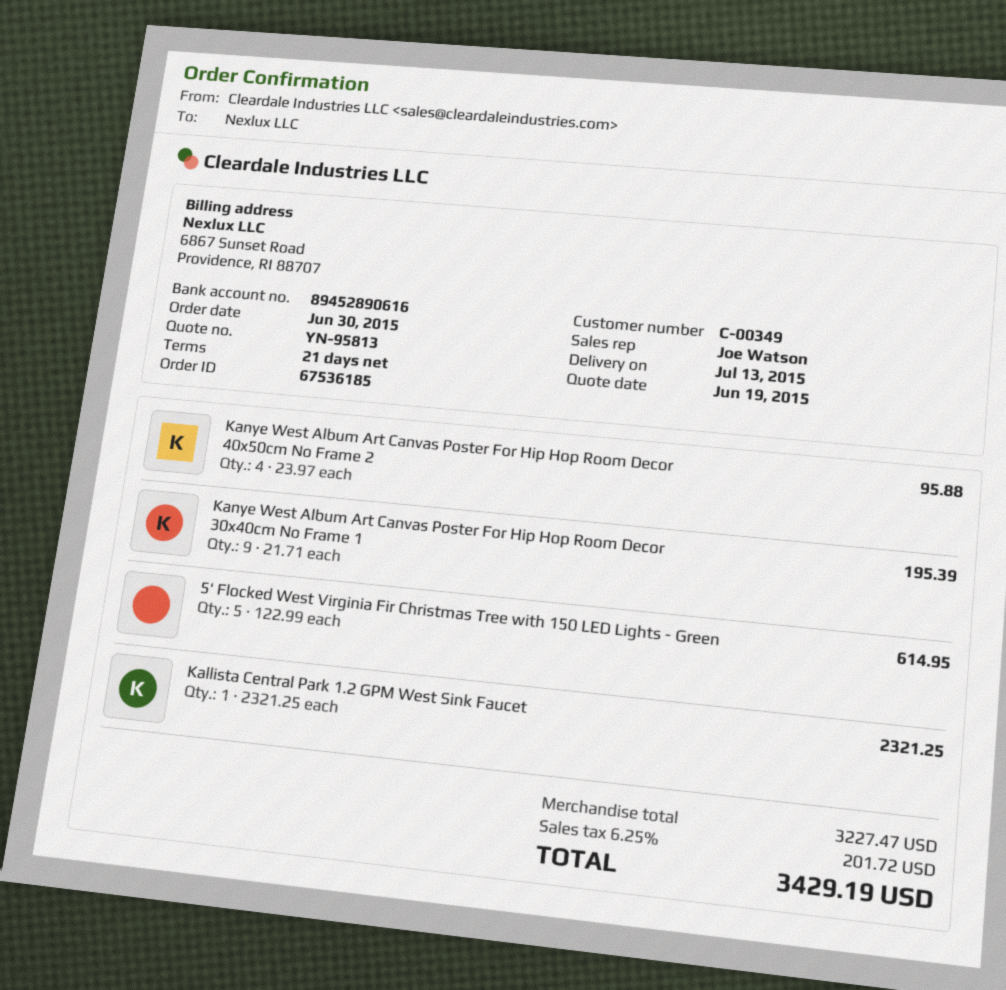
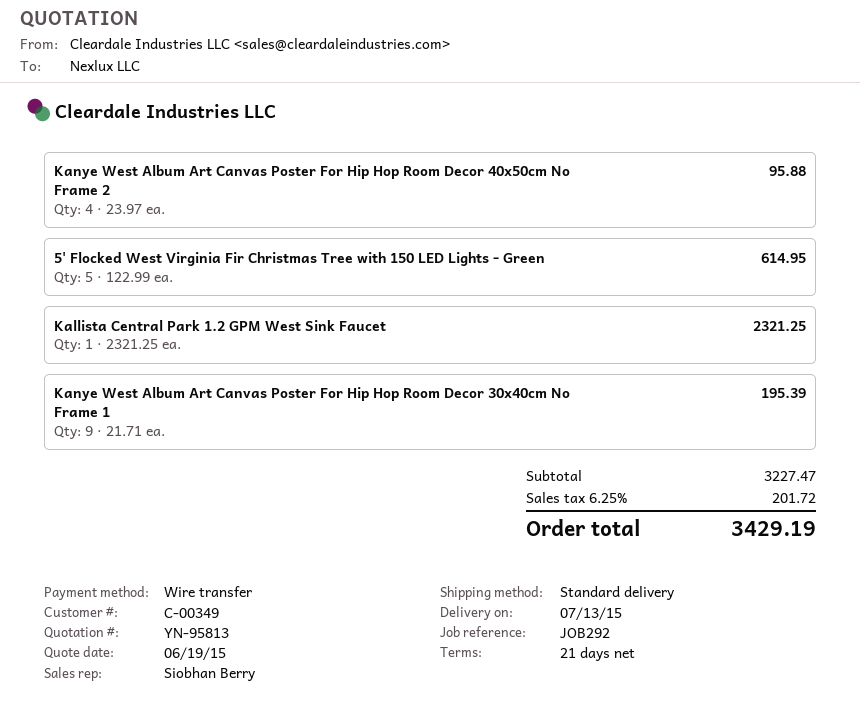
sales rep: Joe Watson -> Siobhan Berry

